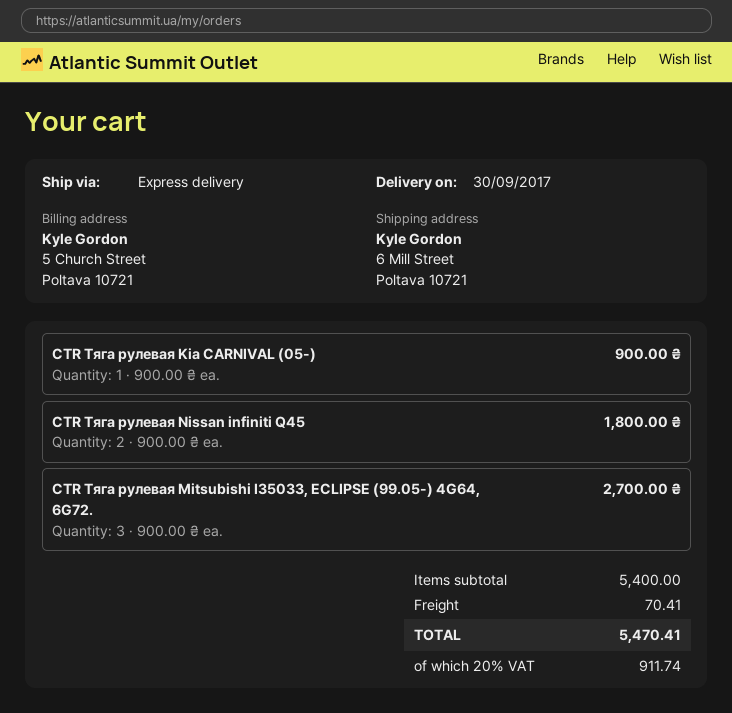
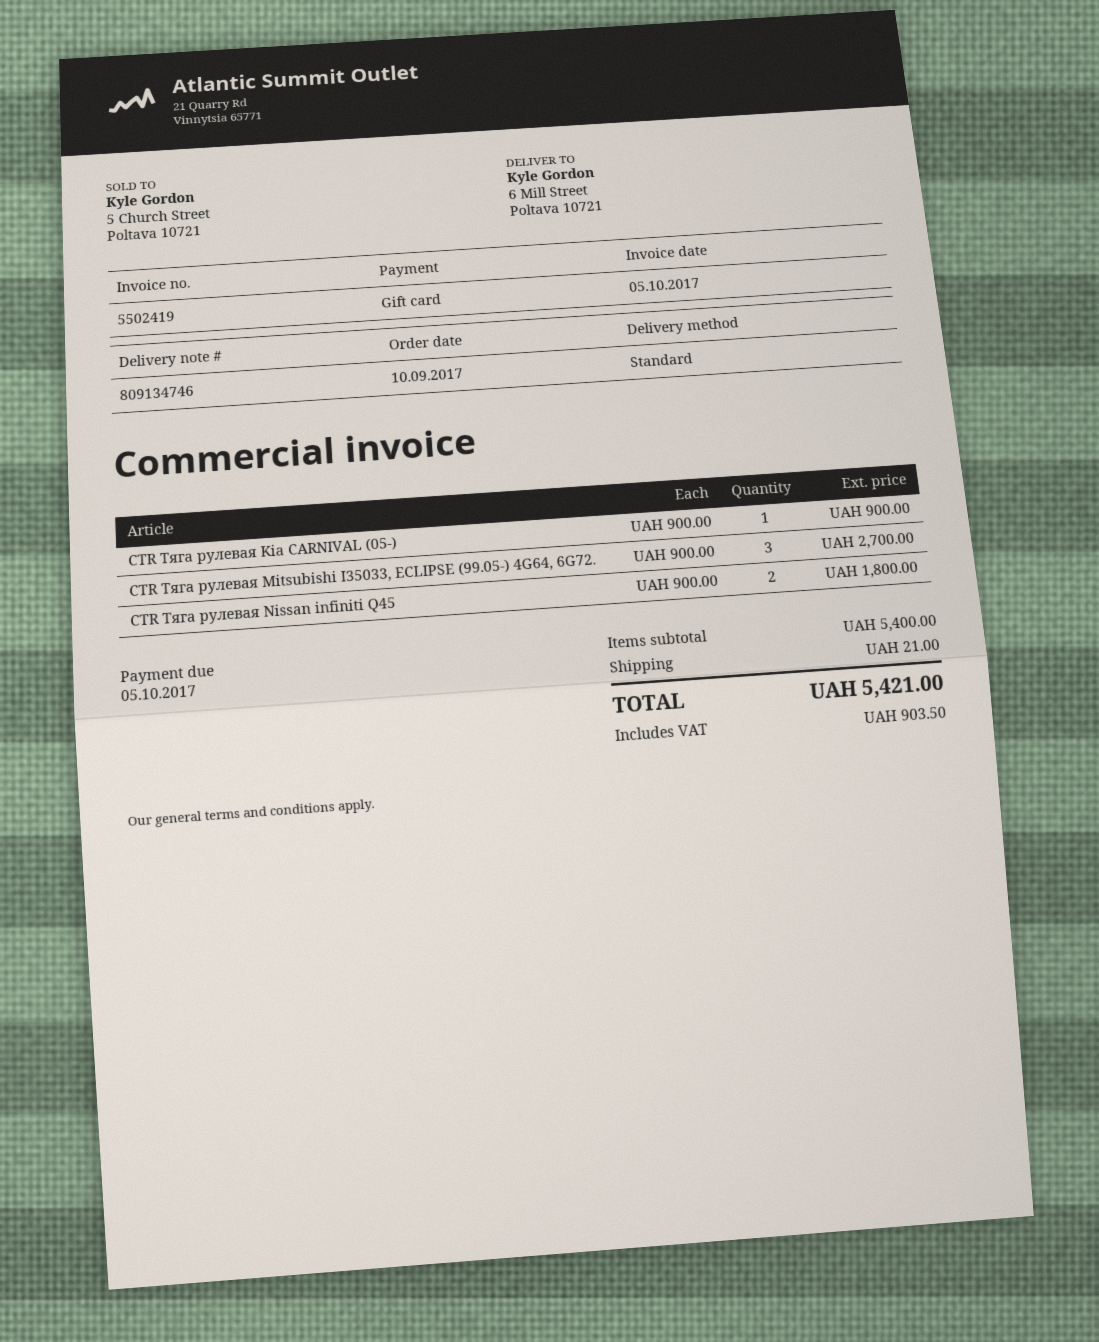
shipping method: express -> standard
shipping: 70.41 -> 21.00
tax: 911.74 -> 903.50
total: 5470.41 -> 5421.00

